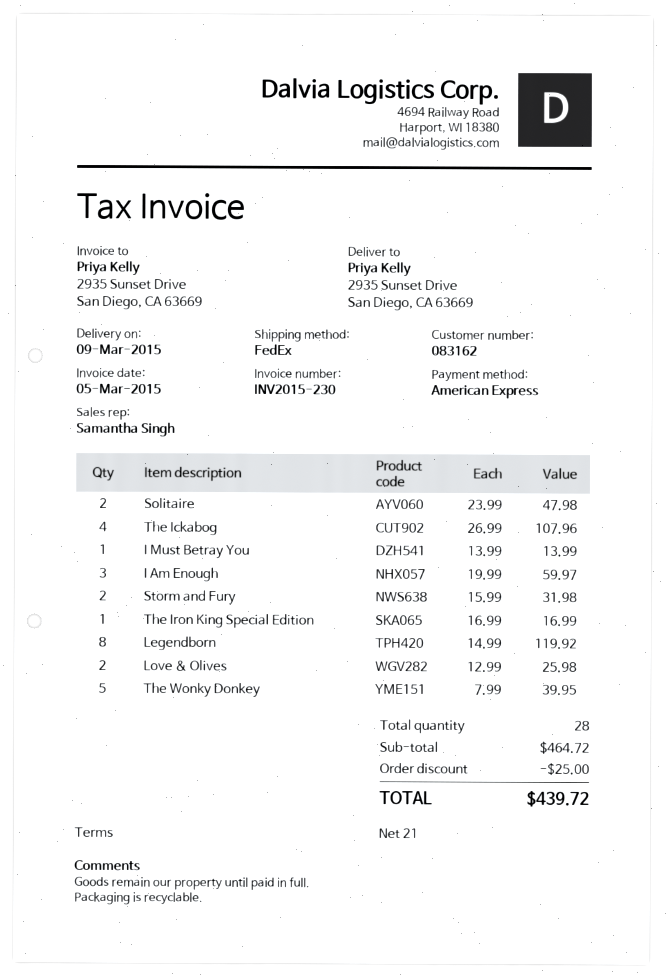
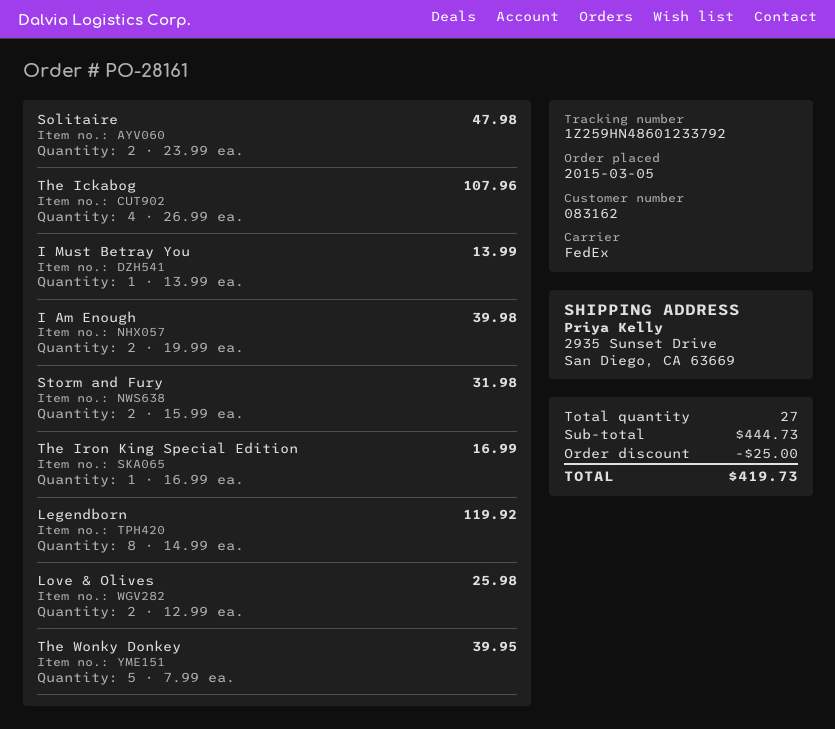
I Am Enough: 3 x 19.99 = 59.97 -> 2 x 19.99 = 39.98
total quantity: 28 -> 27
subtotal: 464.72 -> 444.73
total: 439.72 -> 419.73

